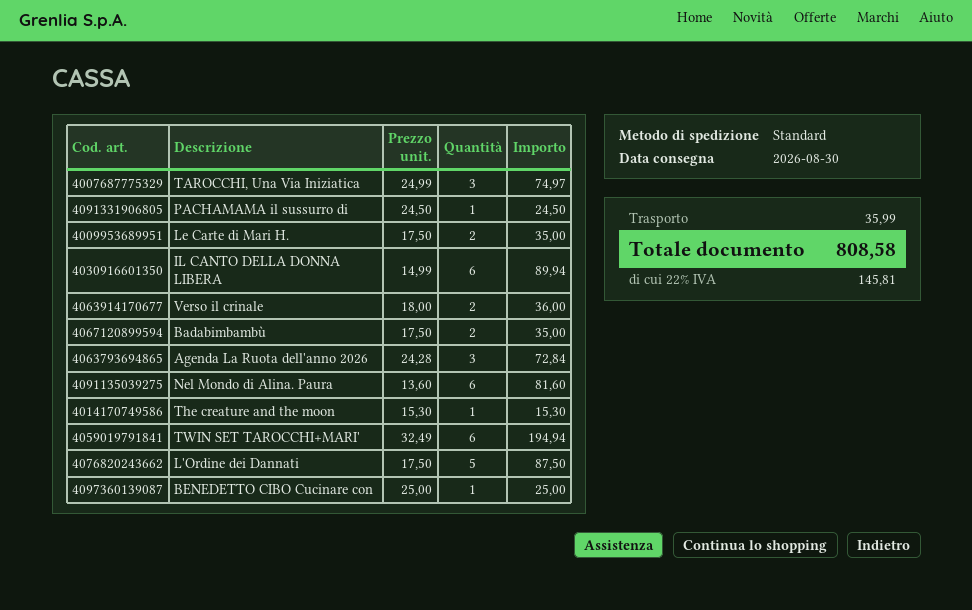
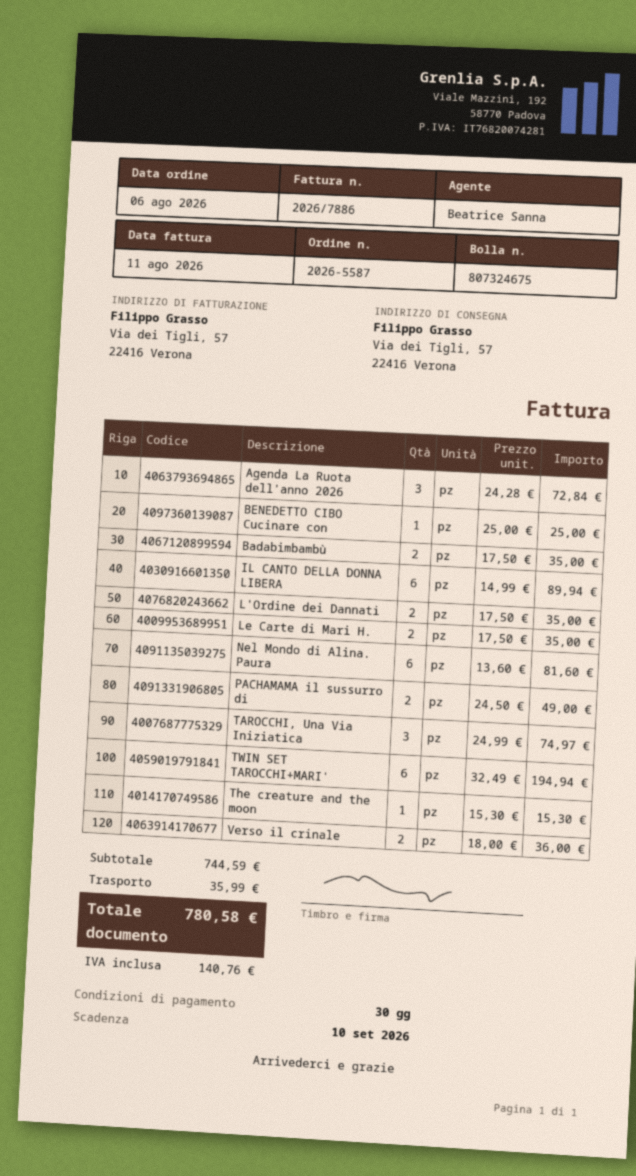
PACHAMAMA il sussurro di: 1 x 24.50 = 24.50 -> 2 x 24.50 = 49.00
L'Ordine dei Dannati: 5 x 17.50 = 87.50 -> 2 x 17.50 = 35.00
tax: 145.81 -> 140.76
total: 808.58 -> 780.58

